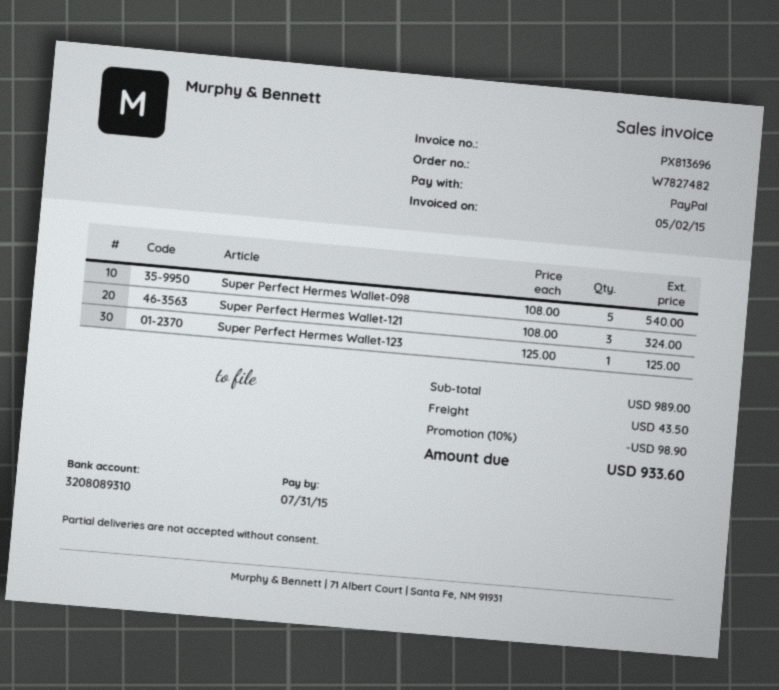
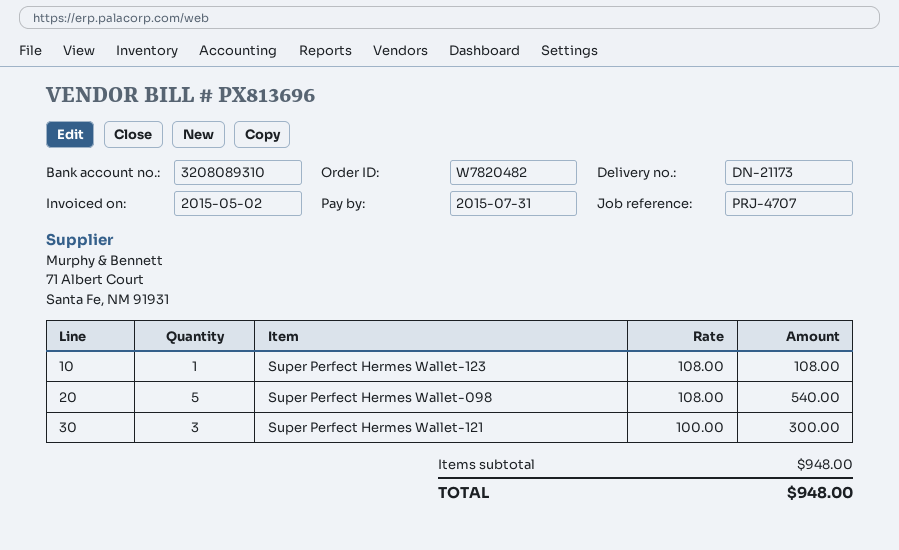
order number: W7827482 -> W7820482
Super Perfect Hermes Wallet-121: 3 x 108.00 = 324.00 -> 3 x 100.00 = 300.00
Super Perfect Hermes Wallet-123: 1 x 125.00 = 125.00 -> 1 x 108.00 = 108.00
subtotal: 989.00 -> 948.00
discount: 10% = 98.90 -> none
shipping: 43.50 -> none
total: 933.60 -> 948.00

